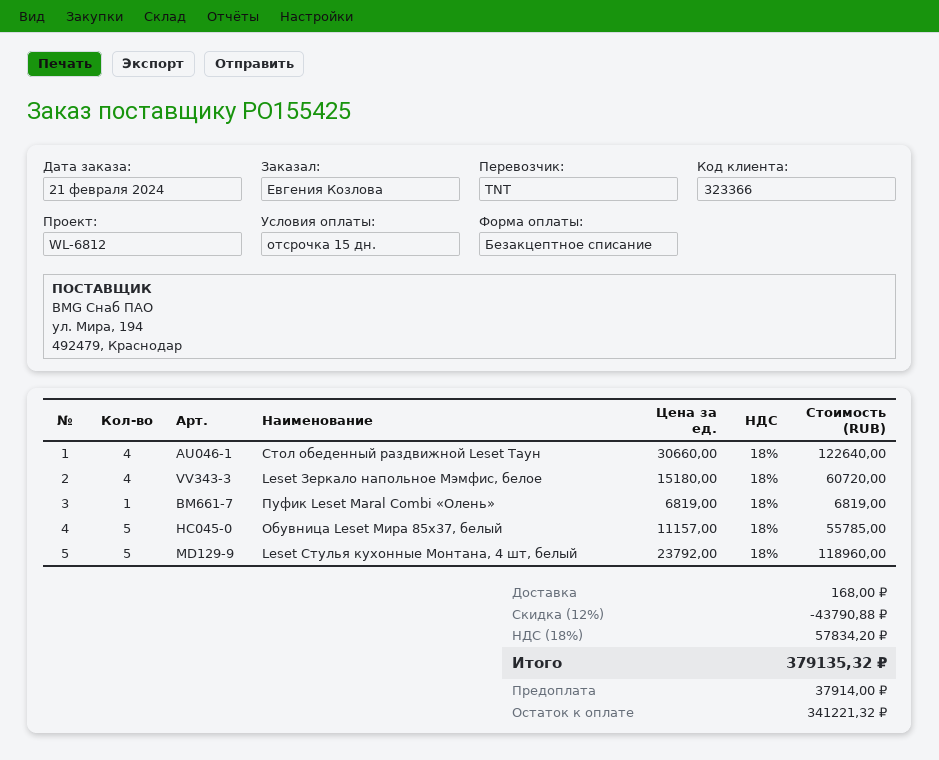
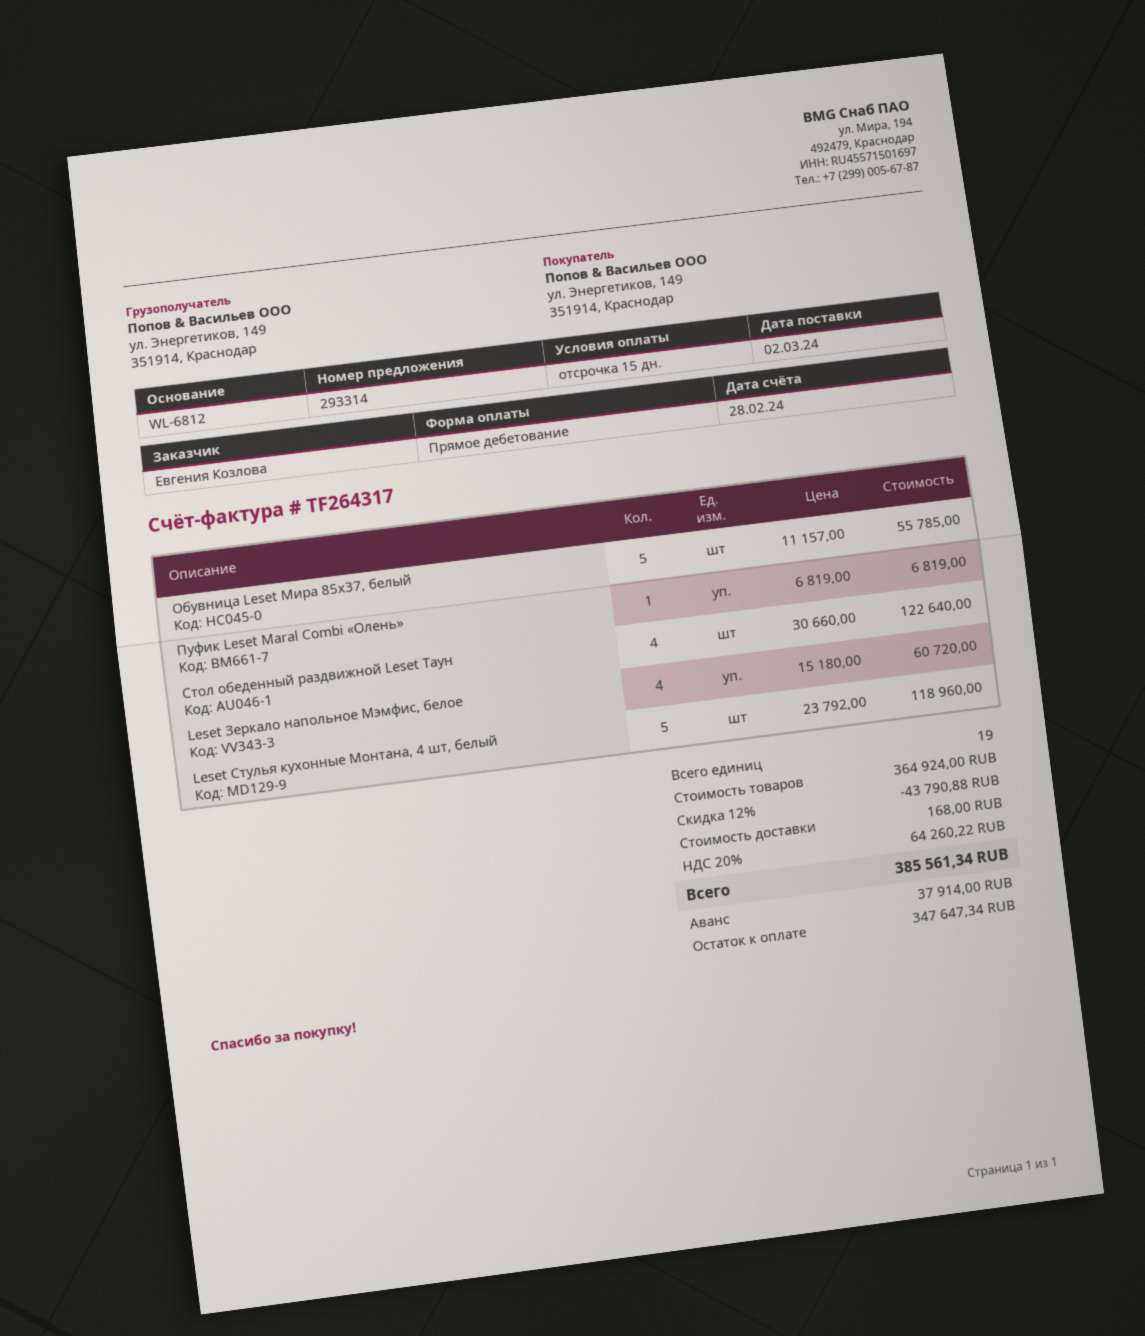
tax: 18% = 57834.20 -> 20% = 64260.22
total: 379135.32 -> 385561.34
balance: 341221.32 -> 347647.34

